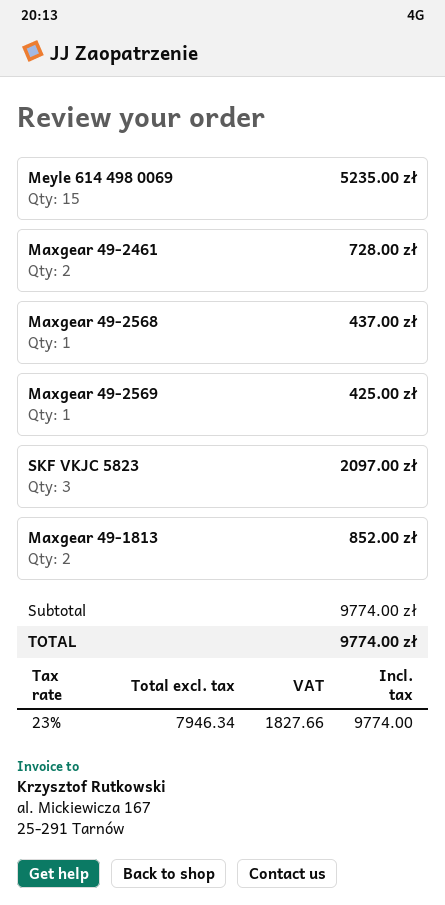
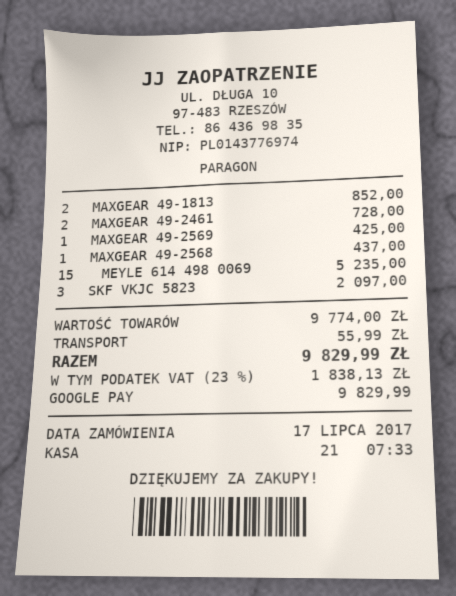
shipping: none -> 55.99
tax: 23% = 1827.66 -> 23% = 1838.13
total: 9774.00 -> 9829.99

